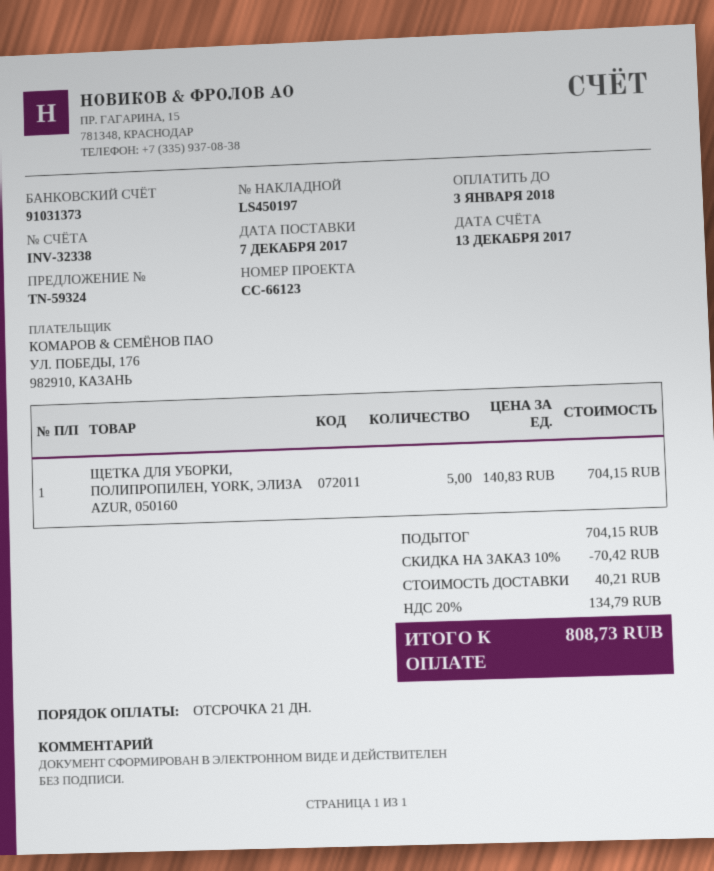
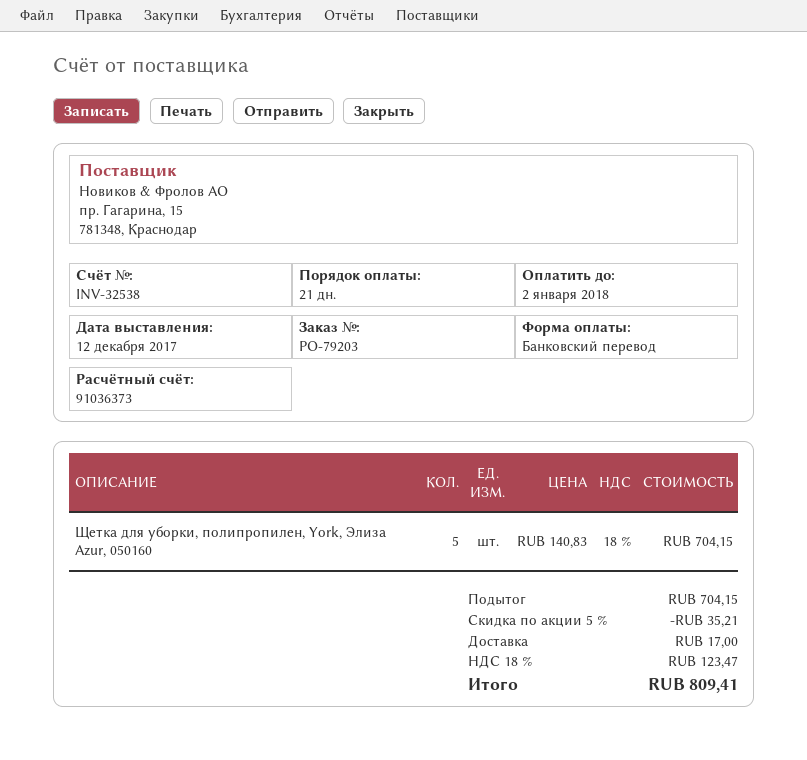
invoice number: INV-32338 -> INV-32538
invoice date: 2017-12-13 -> 2017-12-12
due date: 2018-01-03 -> 2018-01-02
bank account: 91031373 -> 91036373
discount: 10% = 70.42 -> 5% = 35.21
shipping: 40.21 -> 17.00
tax: 20% = 134.79 -> 18% = 123.47
total: 808.73 -> 809.41

